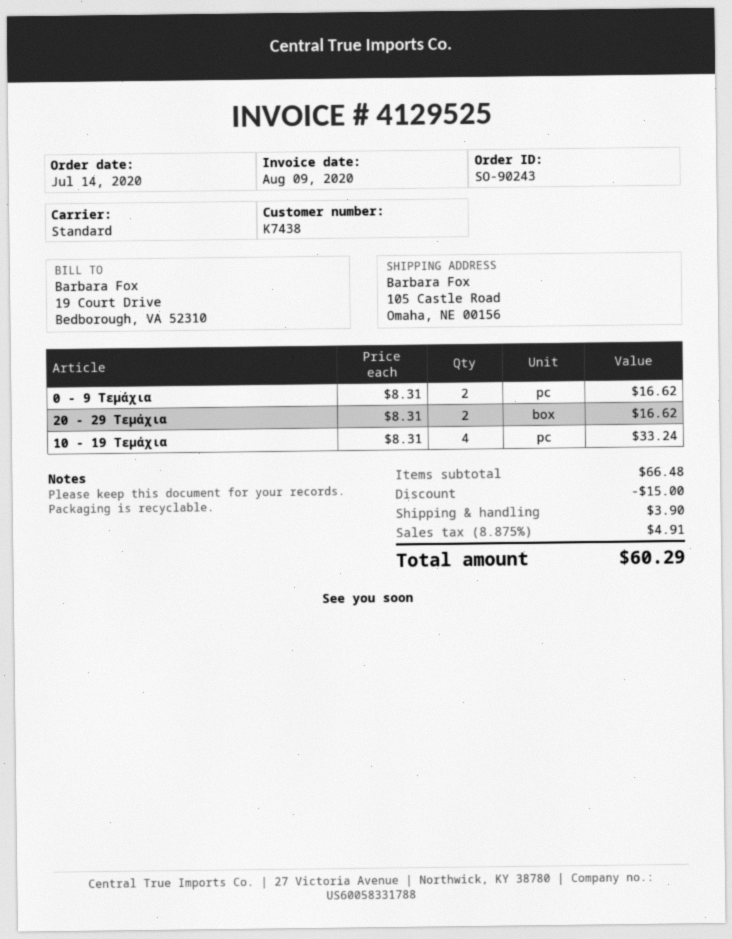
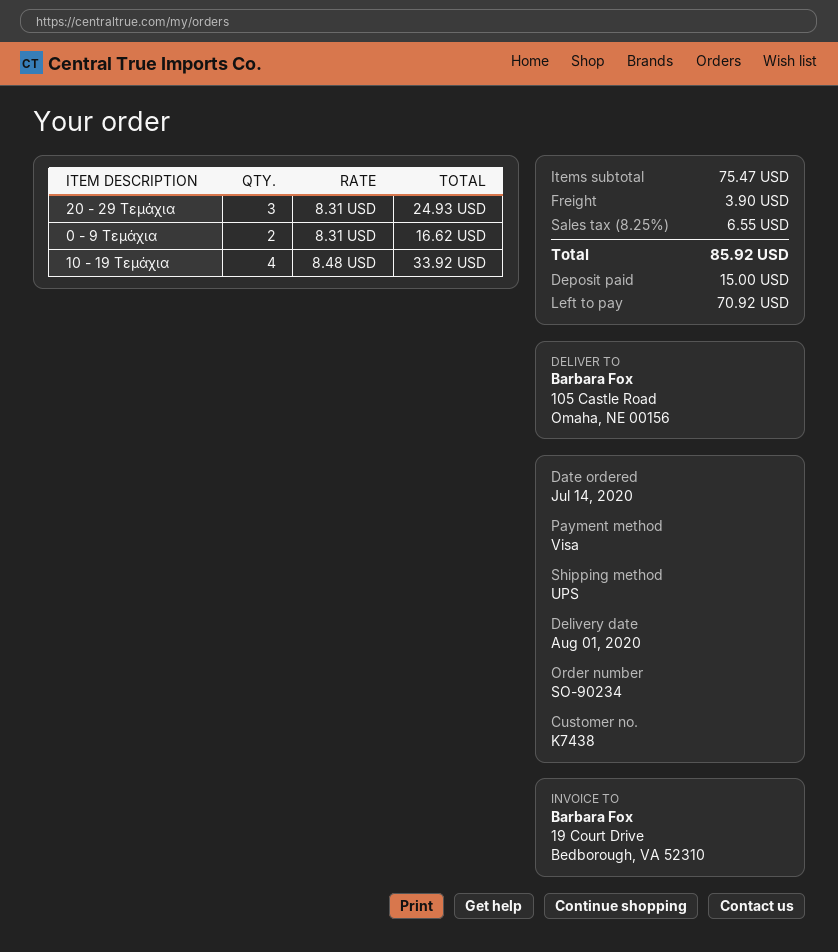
order number: SO-90243 -> SO-90234
shipping method: standard -> UPS
20 - 29 Τεμάχια: 2 x 8.31 = 16.62 -> 3 x 8.31 = 24.93
10 - 19 Τεμάχια: 4 x 8.31 = 33.24 -> 4 x 8.48 = 33.92
subtotal: 66.48 -> 75.47
discount: 15.00 -> none
tax: 8.875% = 4.91 -> 8.25% = 6.55
total: 60.29 -> 85.92

